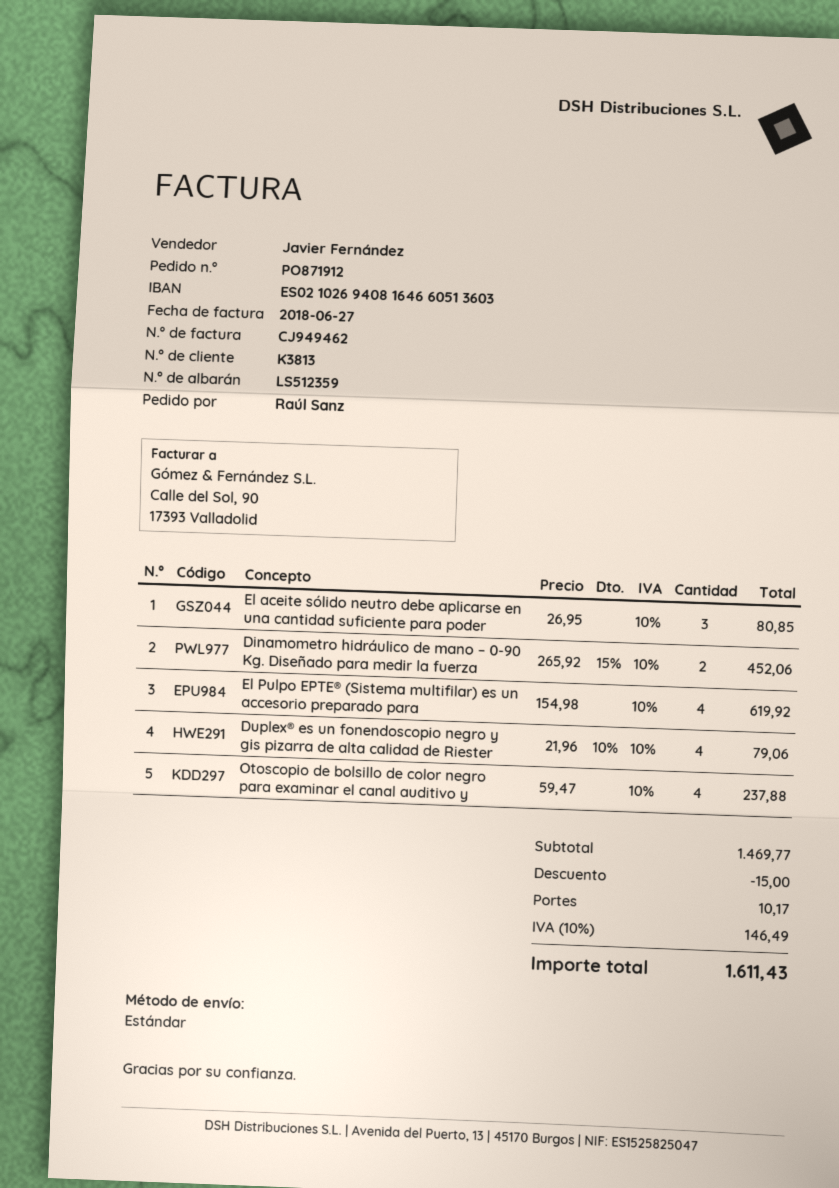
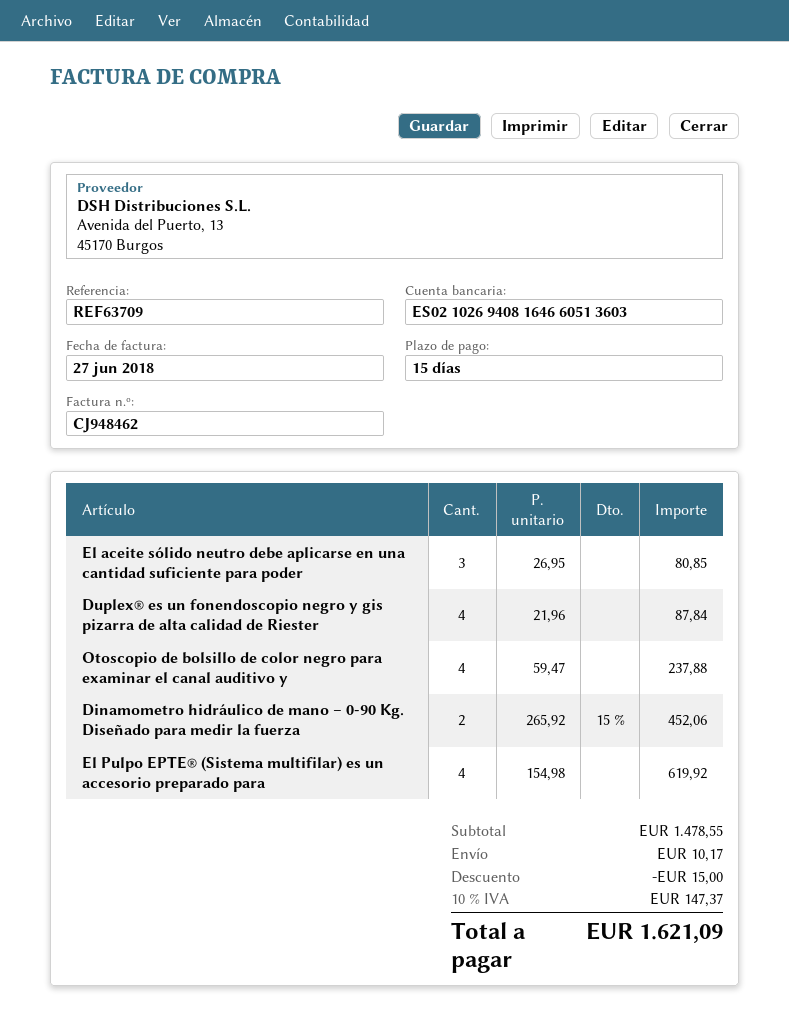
invoice number: CJ949462 -> CJ948462
Duplex® es un fonendoscopio negro y gis pizarra de alta calidad de Riester: 4 x 21.96 - 10% = 79.06 -> 4 x 21.96 = 87.84
subtotal: 1469.77 -> 1478.55
tax: 10% = 146.49 -> 10% = 147.37
total: 1611.43 -> 1621.09

